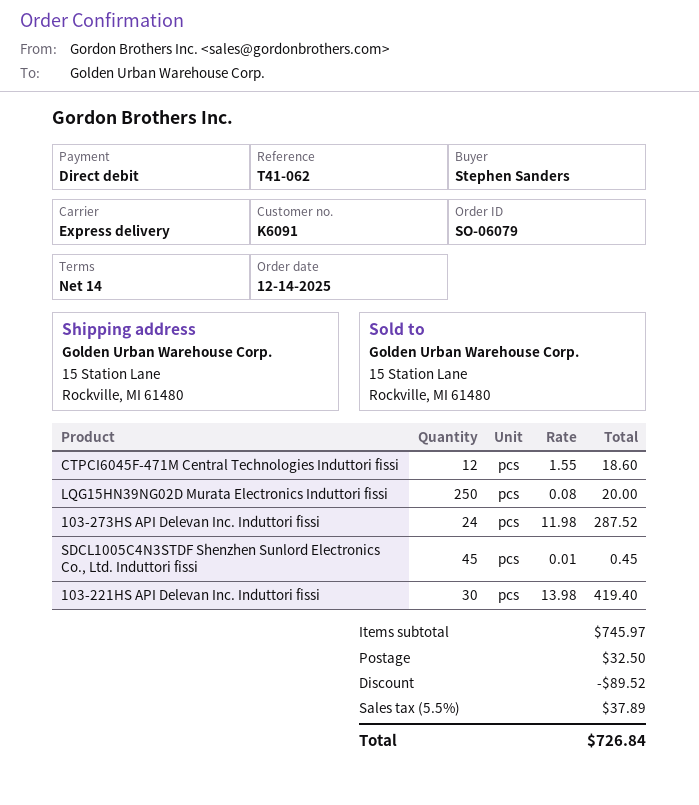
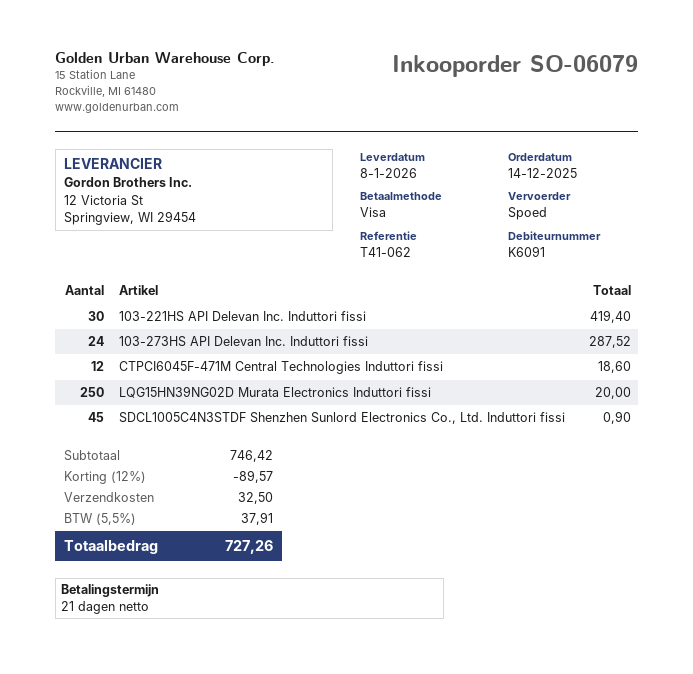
payment terms: 14 days -> 21 days
payment method: direct debit -> Visa
SDCL1005C4N3STDF Shenzhen Sunlord Electronics Co., Ltd. Induttori fissi: 45 for 0.45 -> 45 for 0.90
subtotal: 745.97 -> 746.42
discount: 89.52 -> 89.57
tax: 5.5% = 37.89 -> 5.5% = 37.91
total: 726.84 -> 727.26

